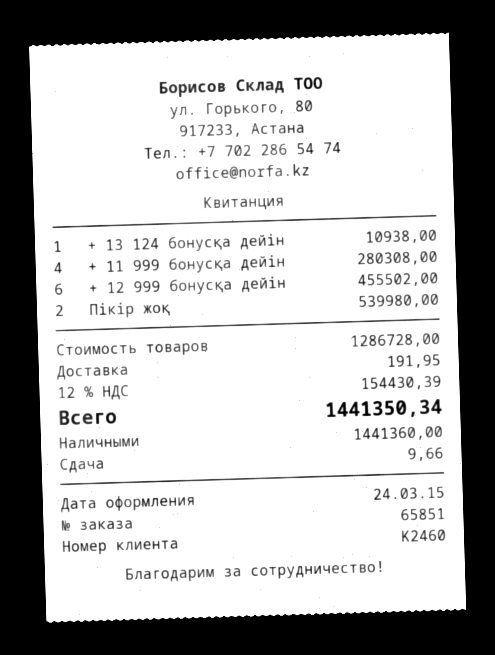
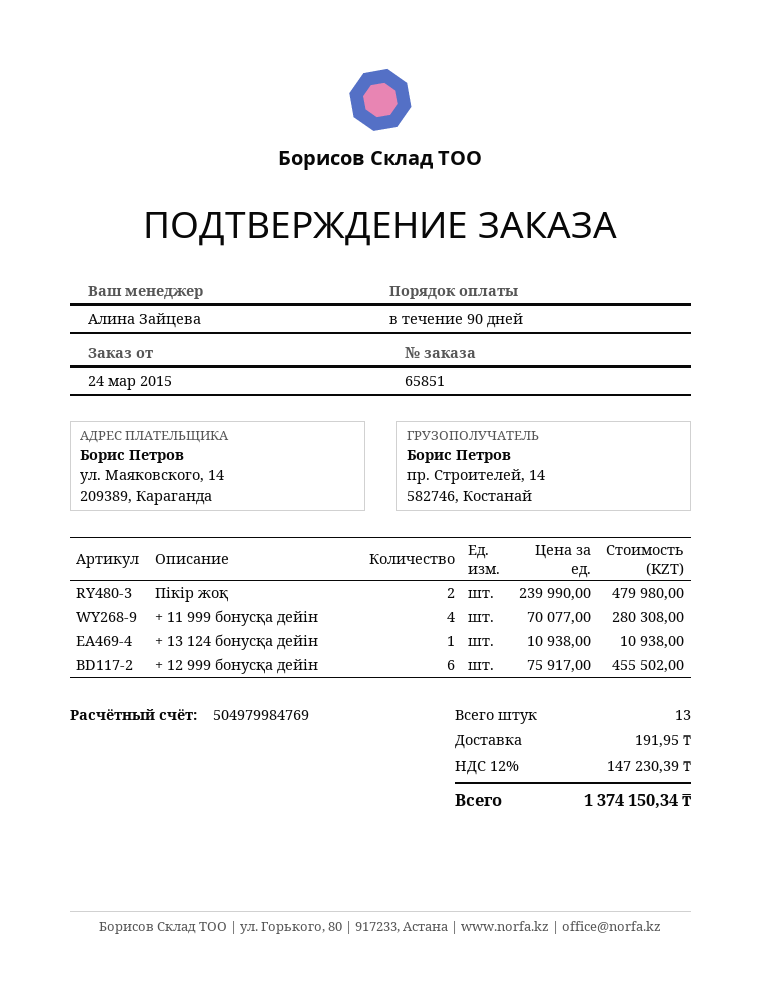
Пікір жоқ: 2 for 539980.00 -> 2 for 479980.00
tax: 12% = 154430.39 -> 12% = 147230.39
total: 1441350.34 -> 1374150.34

